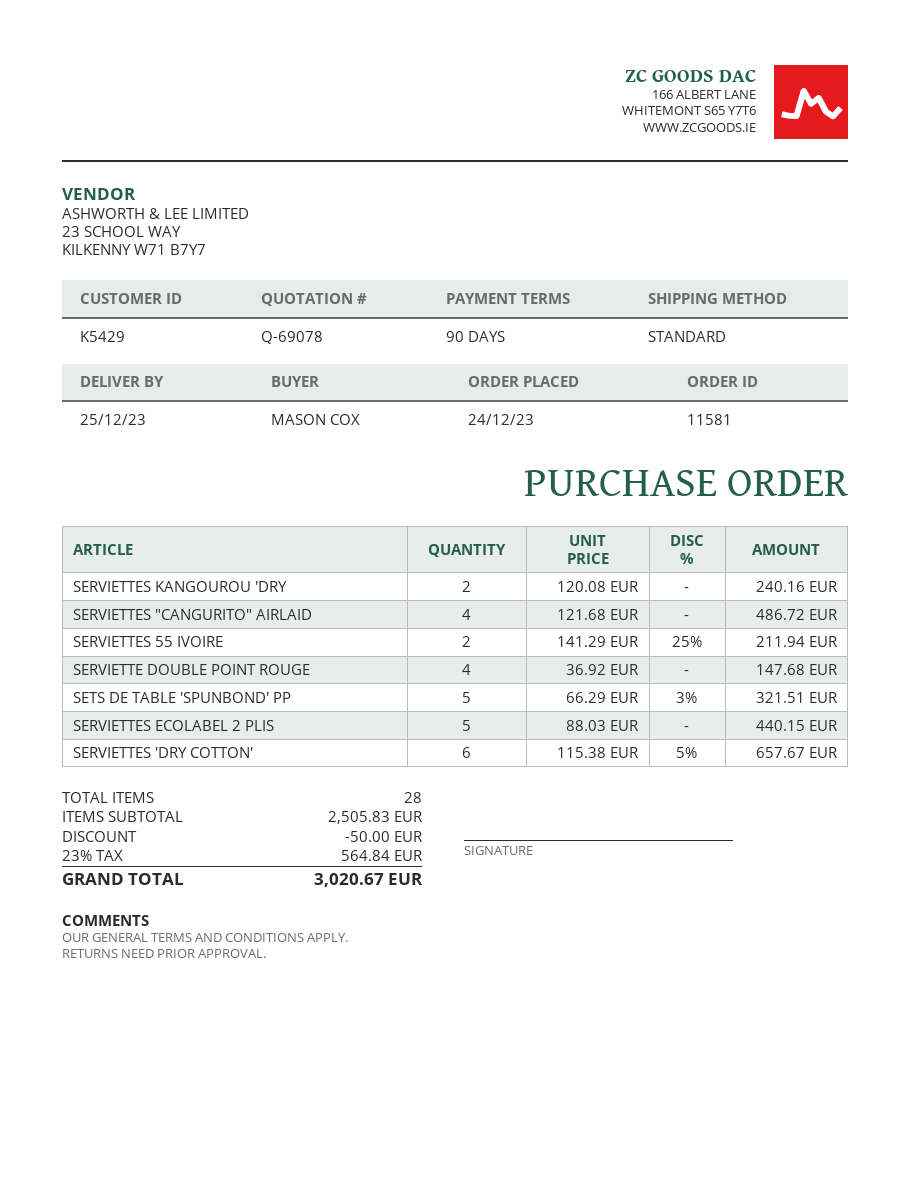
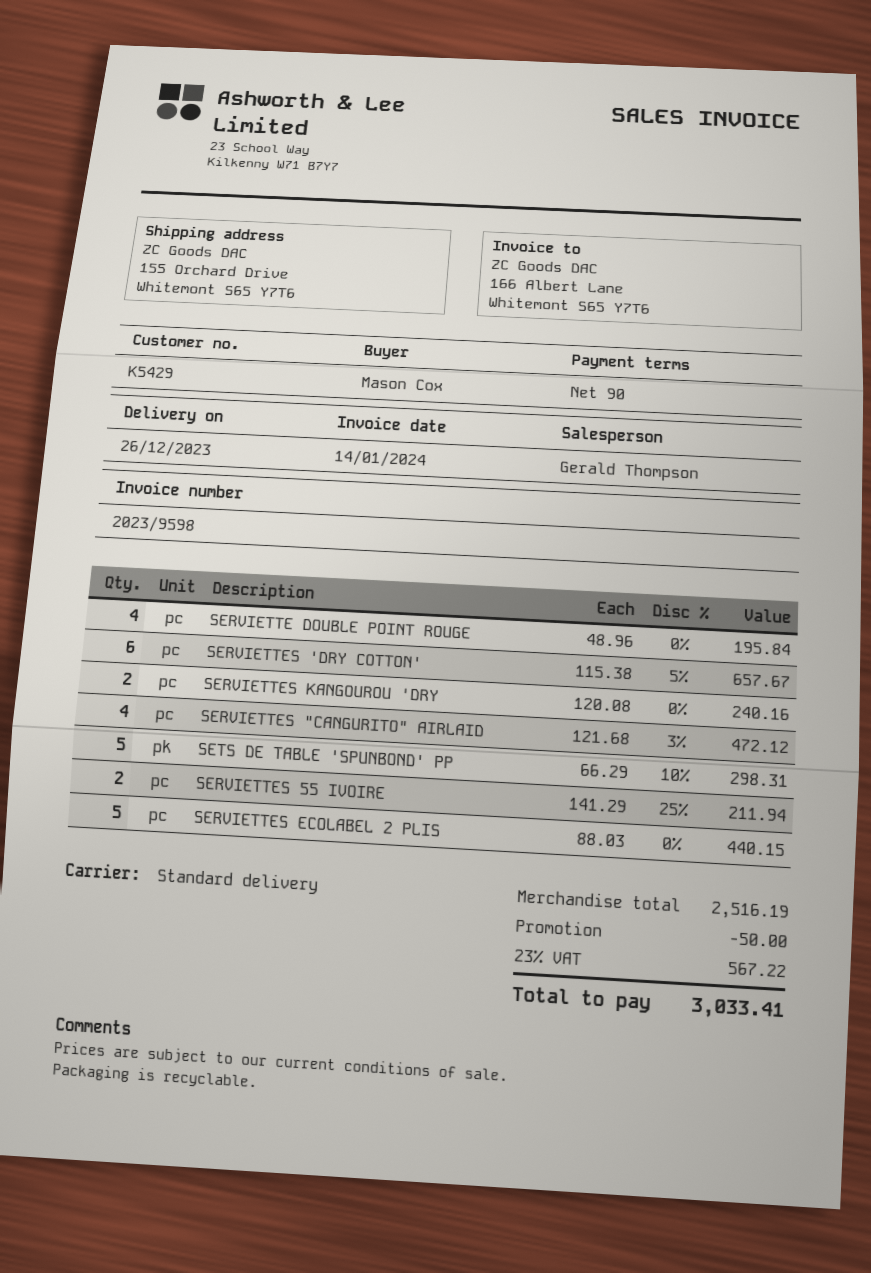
delivery date: 2023-12-25 -> 2023-12-26
SERVIETTES "CANGURITO" AIRLAID: 4 x 121.68 = 486.72 -> 4 x 121.68 - 3% = 472.12
SERVIETTE DOUBLE POINT ROUGE: 4 x 36.92 = 147.68 -> 4 x 48.96 = 195.84
SETS DE TABLE 'SPUNBOND' PP: 5 x 66.29 - 3% = 321.51 -> 5 x 66.29 - 10% = 298.31
subtotal: 2505.83 -> 2516.19
tax: 23% = 564.84 -> 23% = 567.22
total: 3020.67 -> 3033.41

